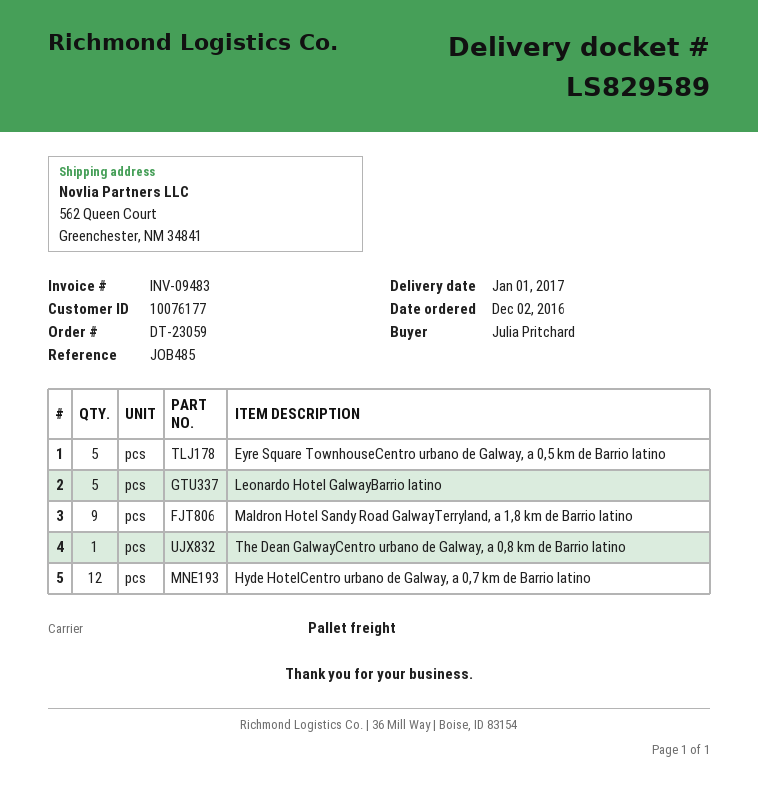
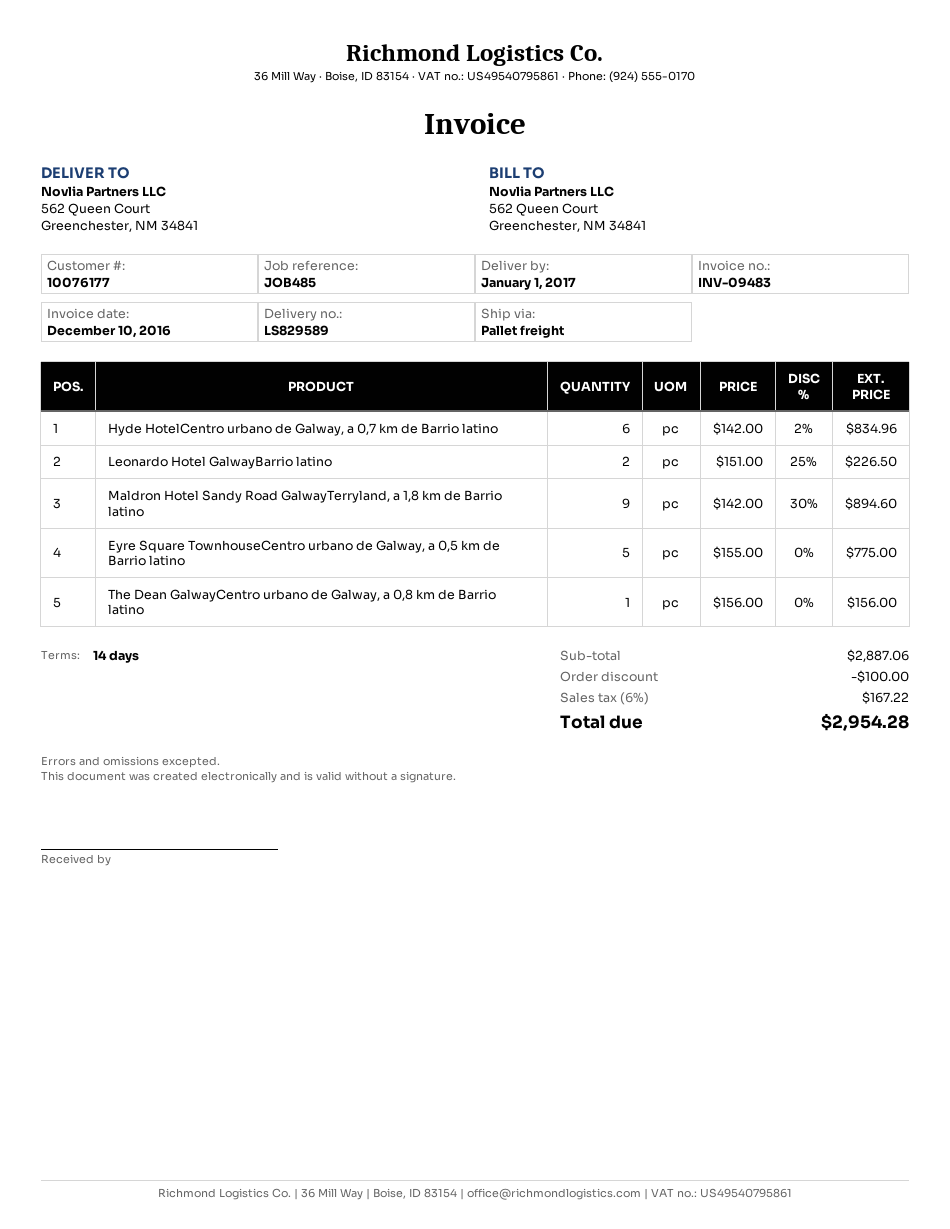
Leonardo Hotel GalwayBarrio latino: 5 -> 2
Hyde HotelCentro urbano de Galway, a 0,7 km de Barrio latino: 12 -> 6

